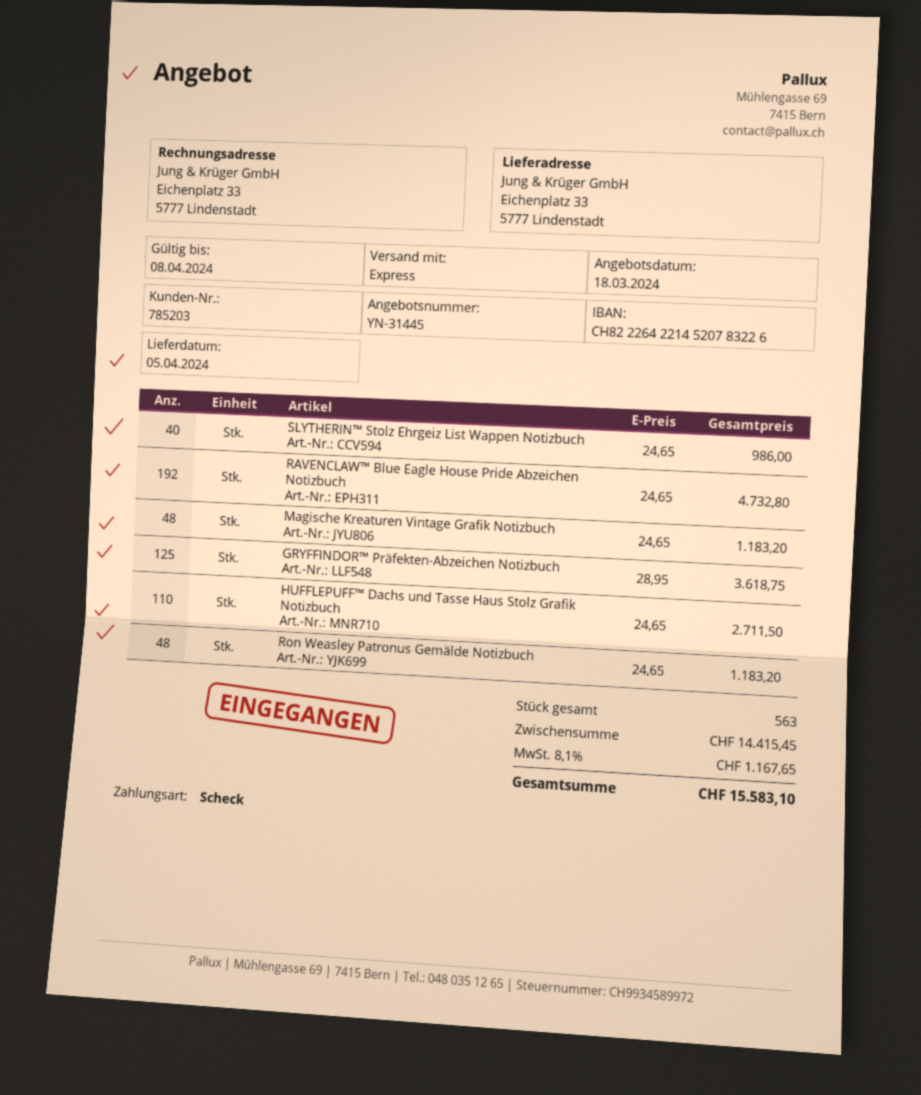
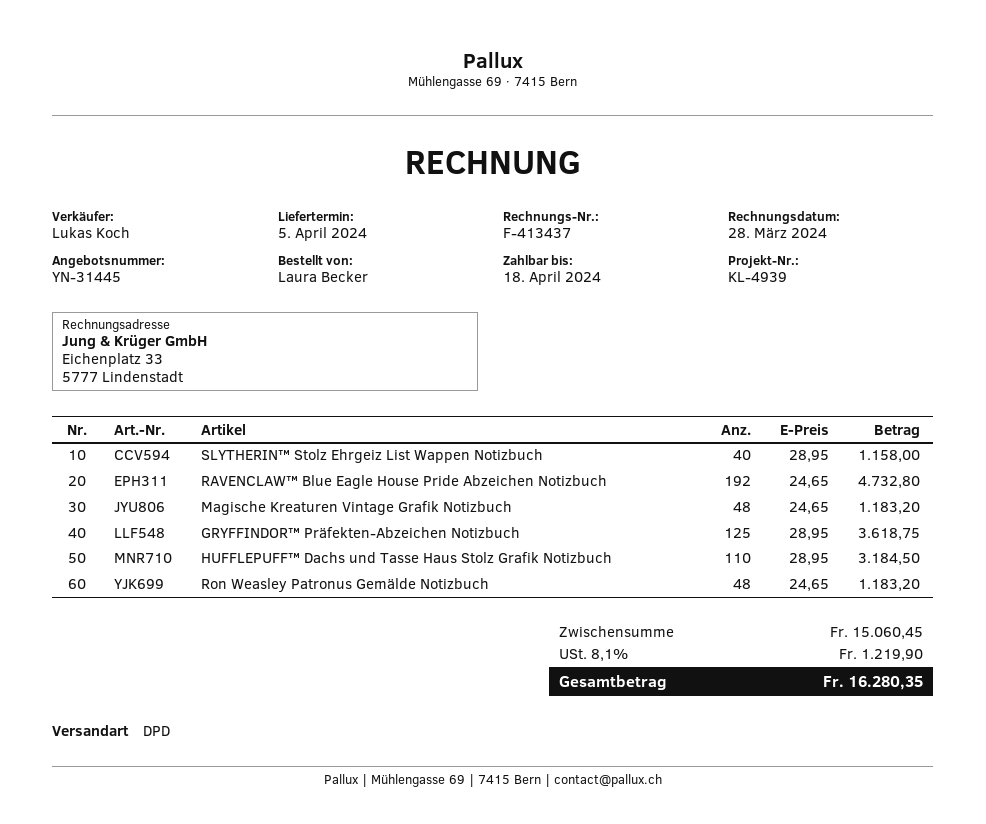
shipping method: express -> DPD
SLYTHERIN™ Stolz Ehrgeiz List Wappen Notizbuch: 40 x 24.65 = 986.00 -> 40 x 28.95 = 1158.00
HUFFLEPUFF™ Dachs und Tasse Haus Stolz Grafik Notizbuch: 110 x 24.65 = 2711.50 -> 110 x 28.95 = 3184.50
subtotal: 14415.45 -> 15060.45
tax: 8.1% = 1167.65 -> 8.1% = 1219.90
total: 15583.10 -> 16280.35

